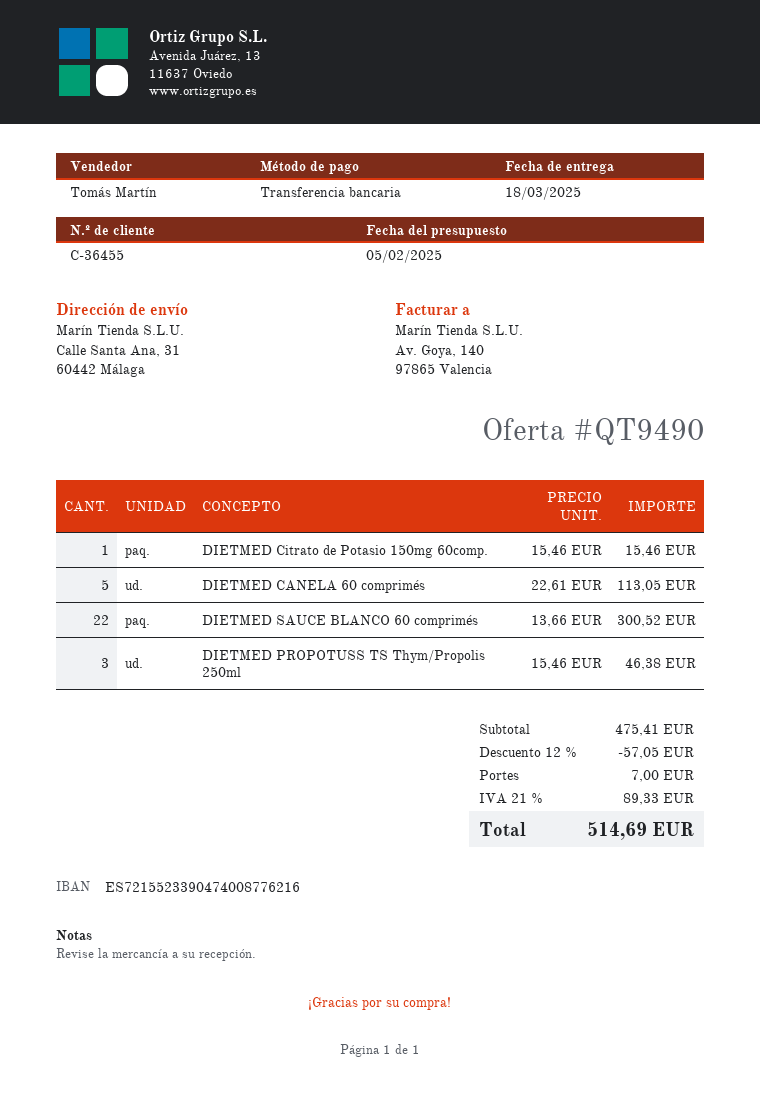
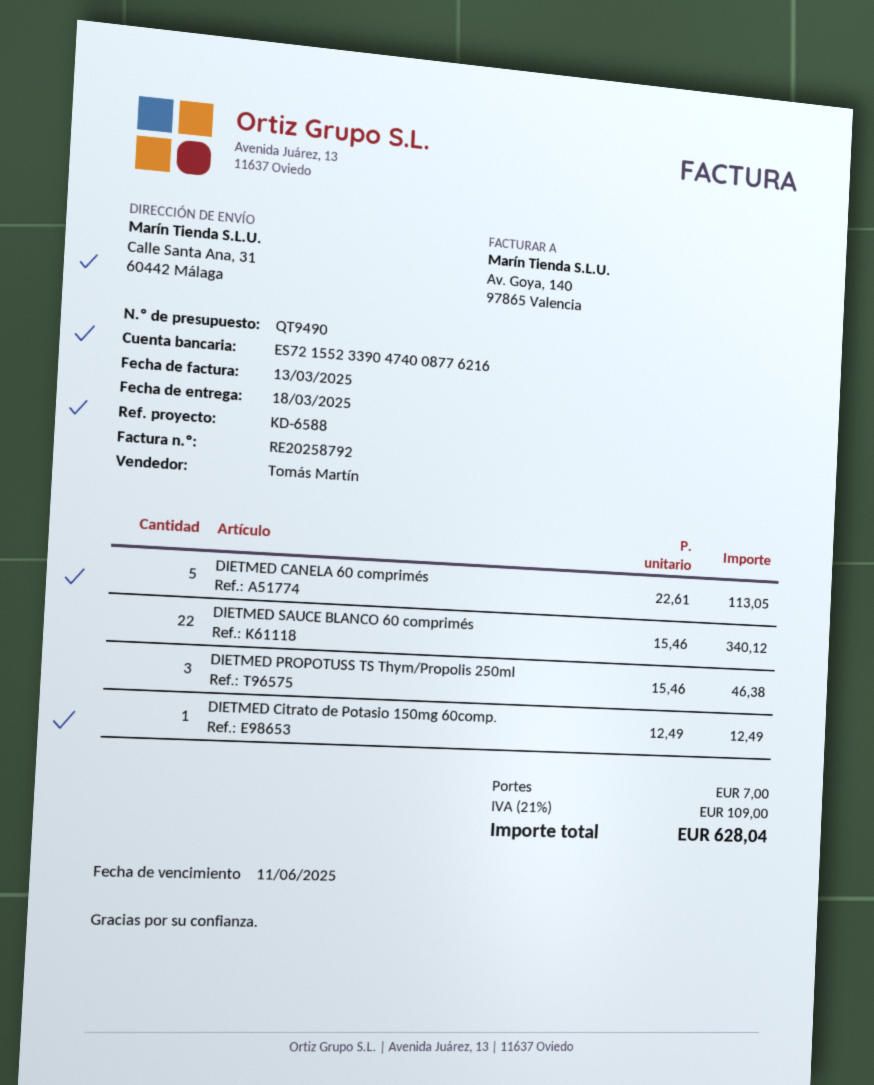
DIETMED Citrato de Potasio 150mg 60comp.: 1 x 15.46 = 15.46 -> 1 x 12.49 = 12.49
DIETMED SAUCE BLANCO 60 comprimés: 22 x 13.66 = 300.52 -> 22 x 15.46 = 340.12
discount: 12% = 57.05 -> none
tax: 21% = 89.33 -> 21% = 109.00
total: 514.69 -> 628.04

